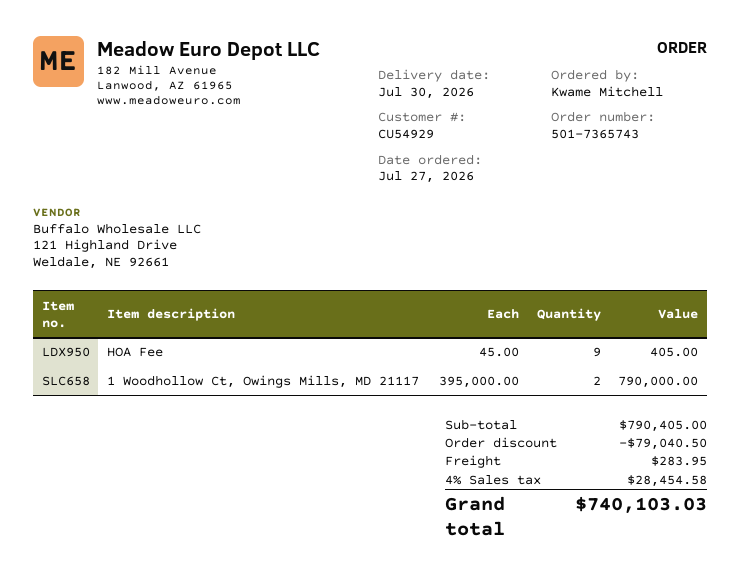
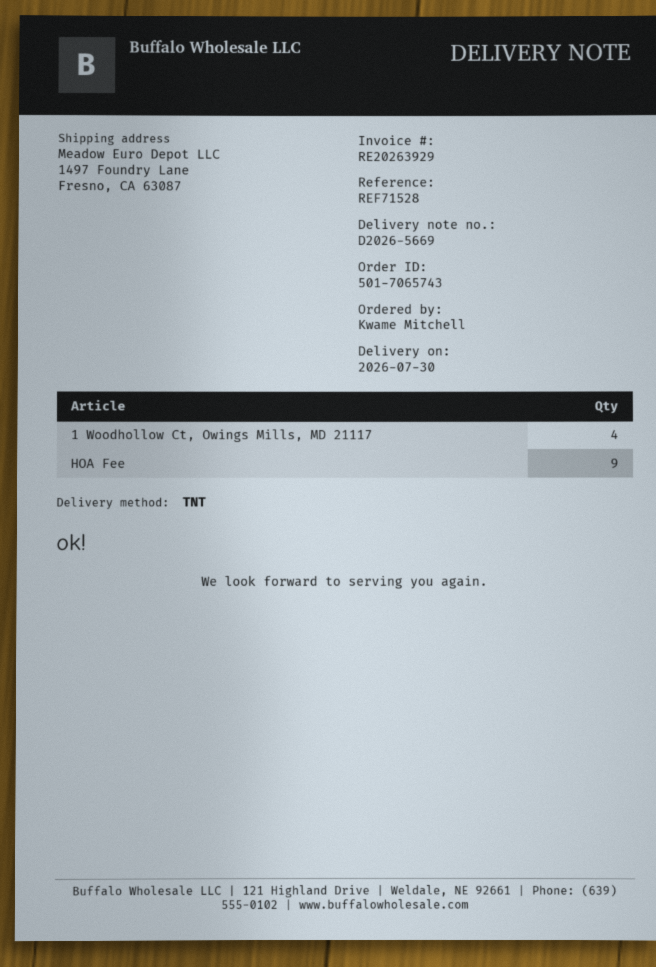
order number: 501-7365743 -> 501-7065743
1 Woodhollow Ct, Owings Mills, MD 21117: 2 -> 4

